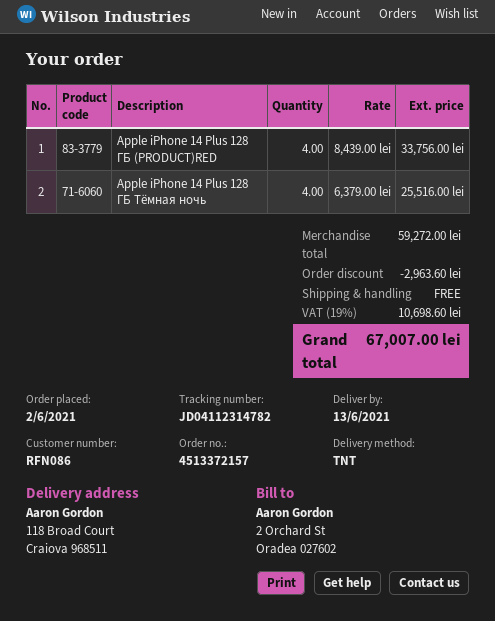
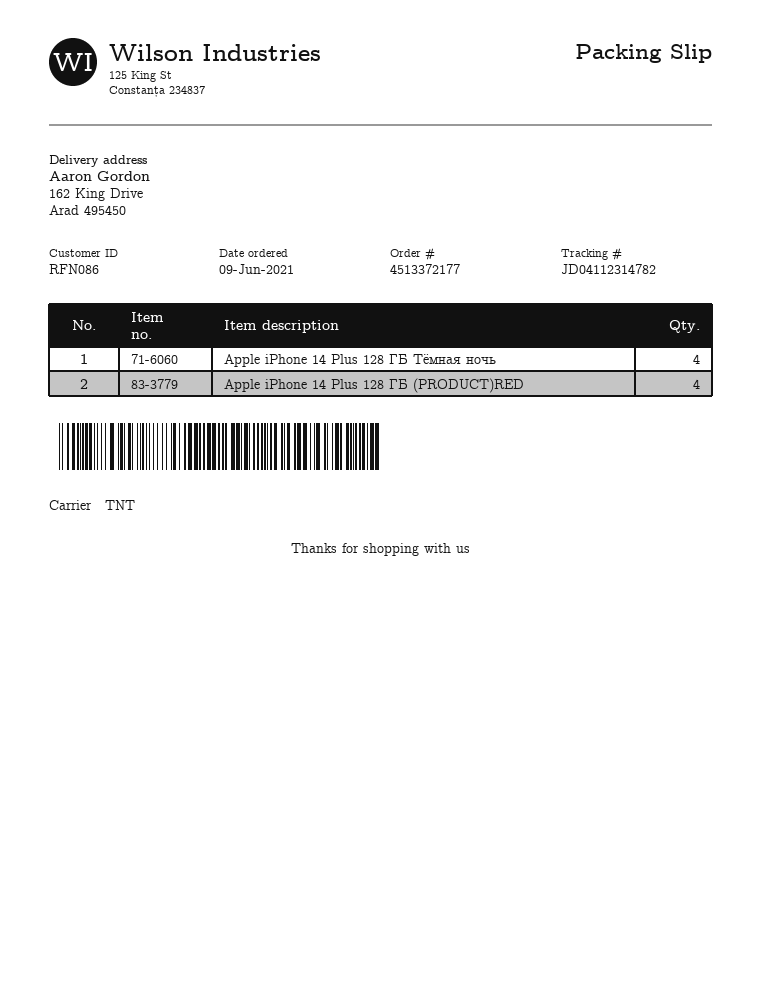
order number: 4513372157 -> 4513372177
order date: 2021-06-02 -> 2021-06-09
ship to: 118 Broad Court, Craiova 968511 -> 162 King Drive, Arad 495450

